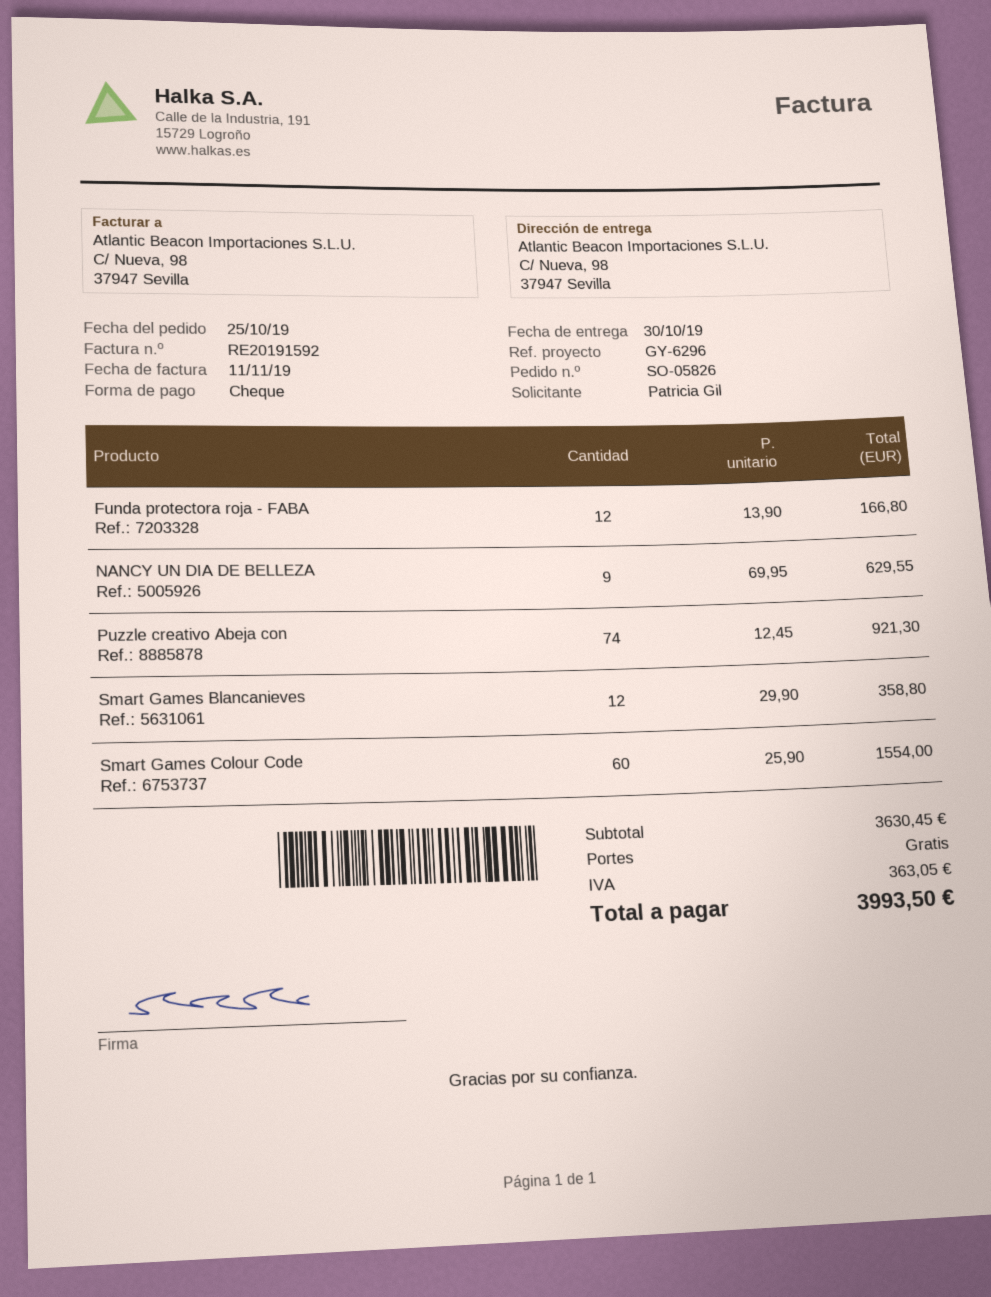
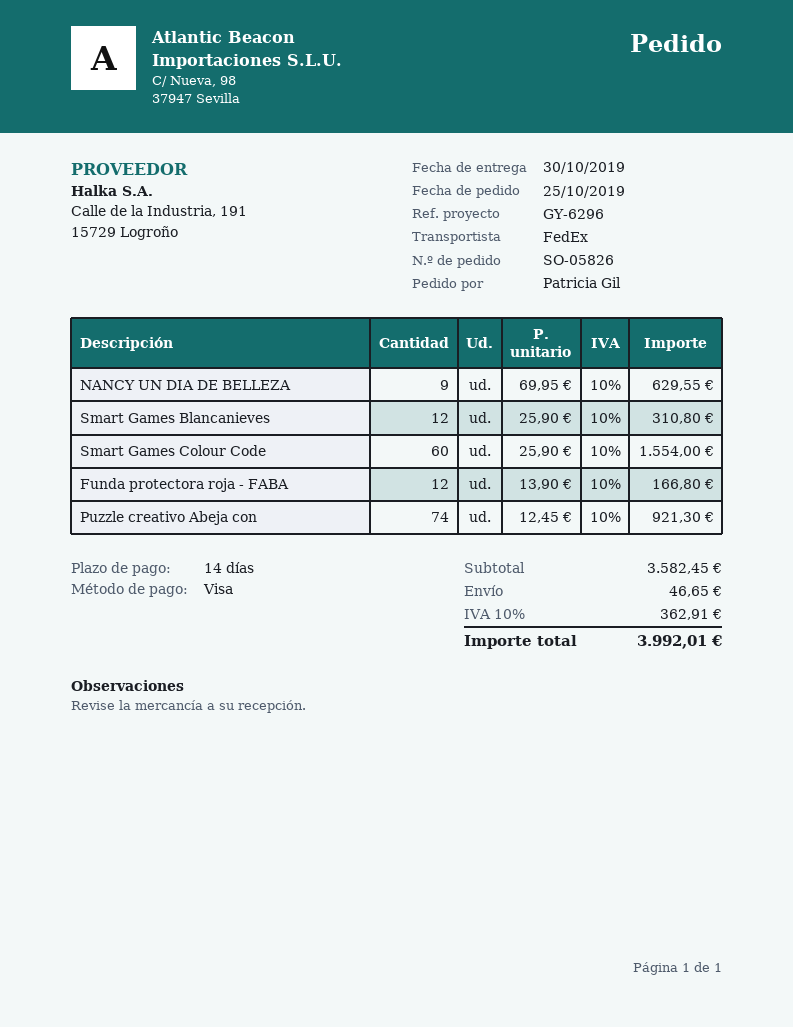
payment method: cheque -> Visa
Smart Games Blancanieves: 12 x 29.90 = 358.80 -> 12 x 25.90 = 310.80
subtotal: 3630.45 -> 3582.45
shipping: 0.00 -> 46.65
tax: 363.05 -> 362.91
total: 3993.50 -> 3992.01

